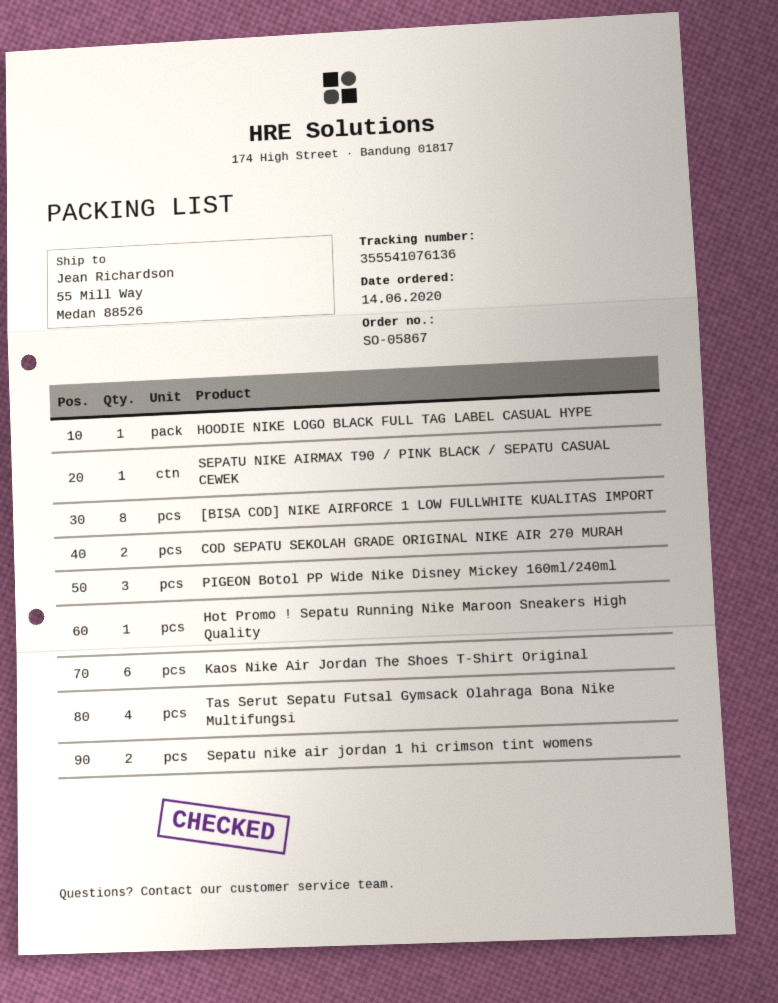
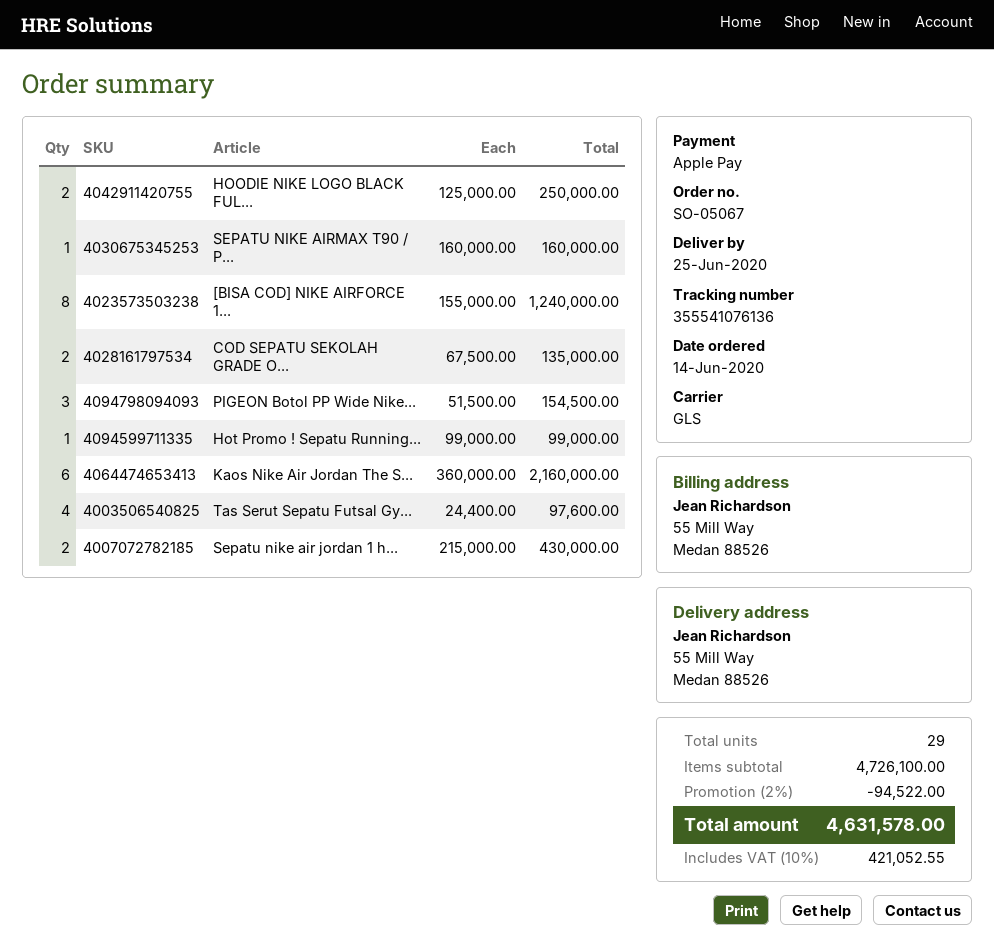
order number: SO-05867 -> SO-05067
HOODIE NIKE LOGO BLACK FULL TAG LABEL CASUAL HYPE: 1 -> 2

